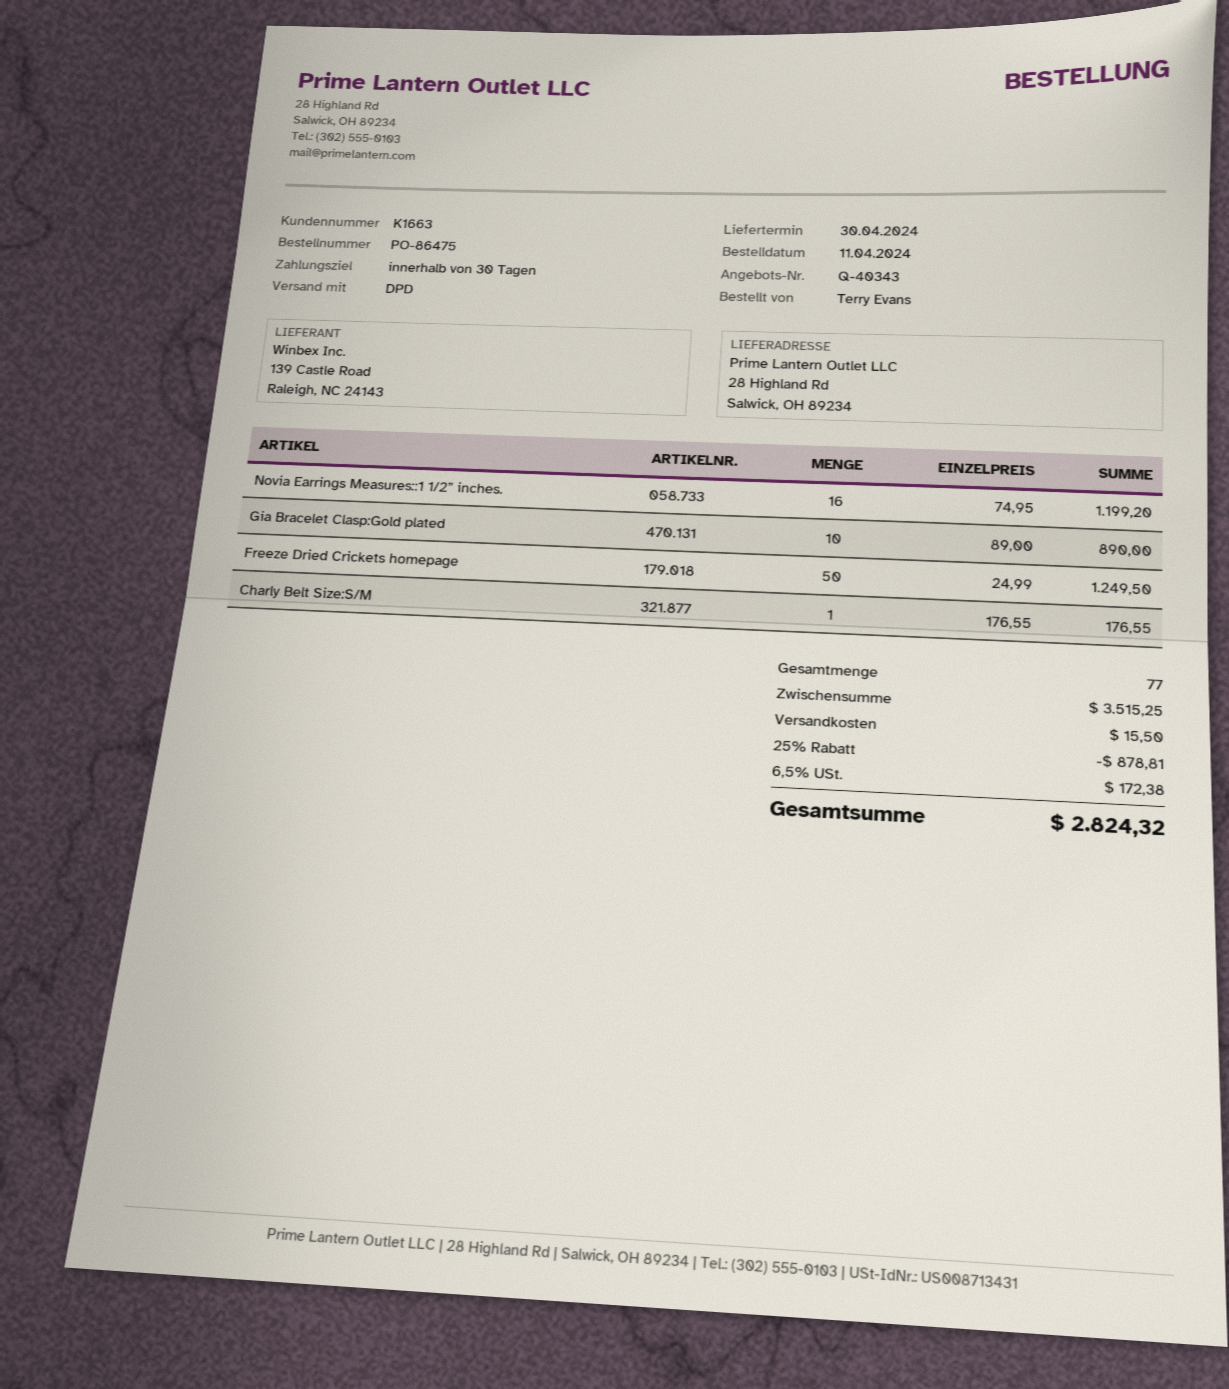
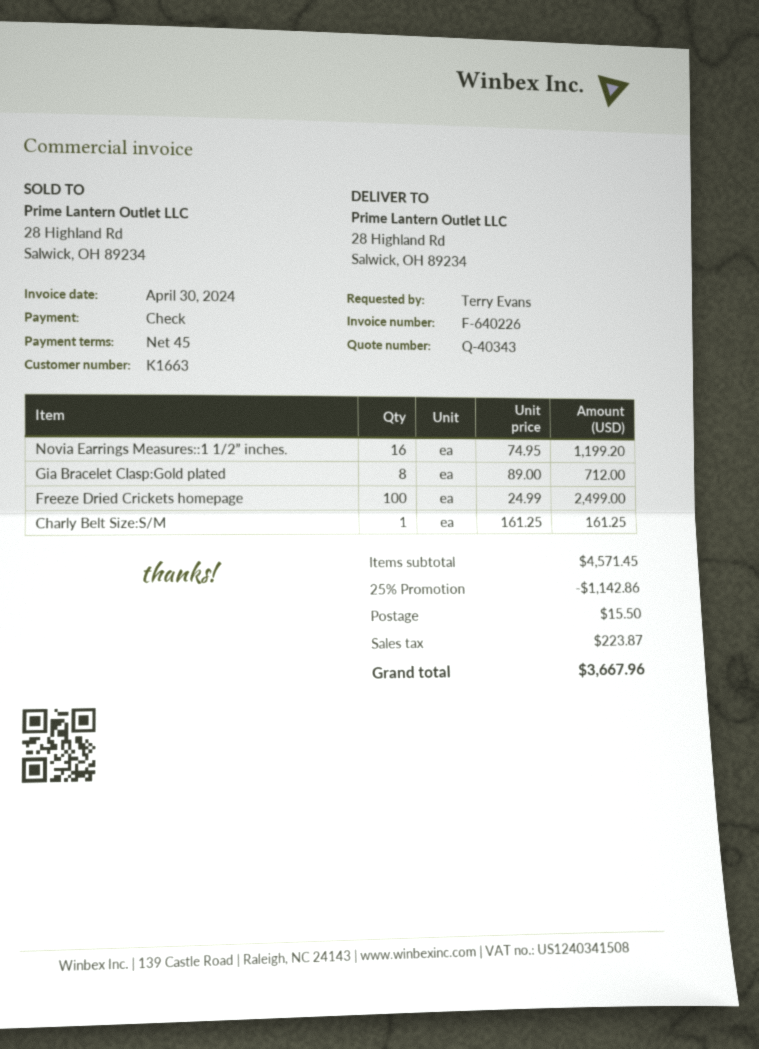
payment terms: 30 days -> 45 days
Gia Bracelet Clasp:Gold plated: 10 x 89.00 = 890.00 -> 8 x 89.00 = 712.00
Freeze Dried Crickets homepage: 50 x 24.99 = 1249.50 -> 100 x 24.99 = 2499.00
Charly Belt Size:S/M: 1 x 176.55 = 176.55 -> 1 x 161.25 = 161.25
subtotal: 3515.25 -> 4571.45
discount: 25% = 878.81 -> 25% = 1142.86
tax: 172.38 -> 223.87
total: 2824.32 -> 3667.96

